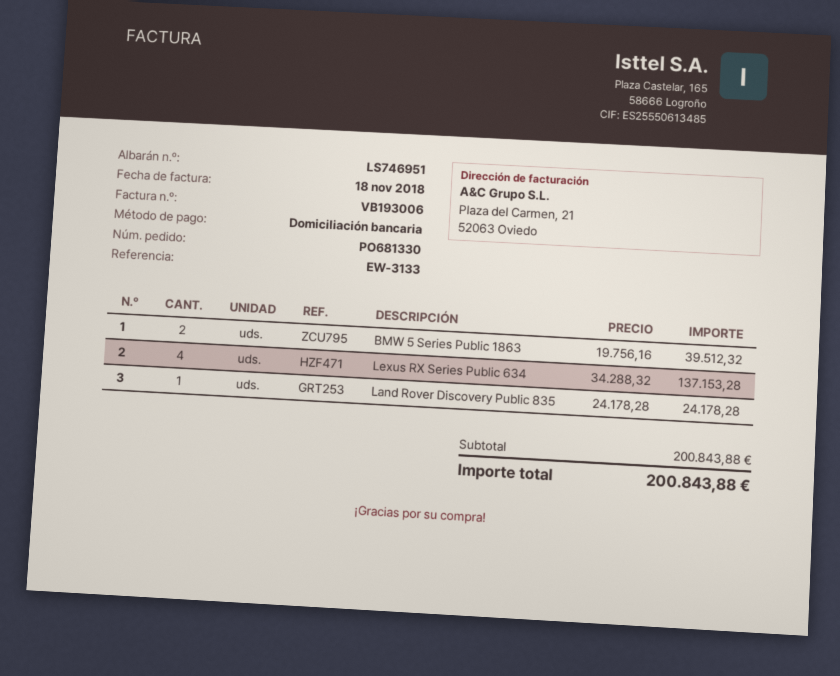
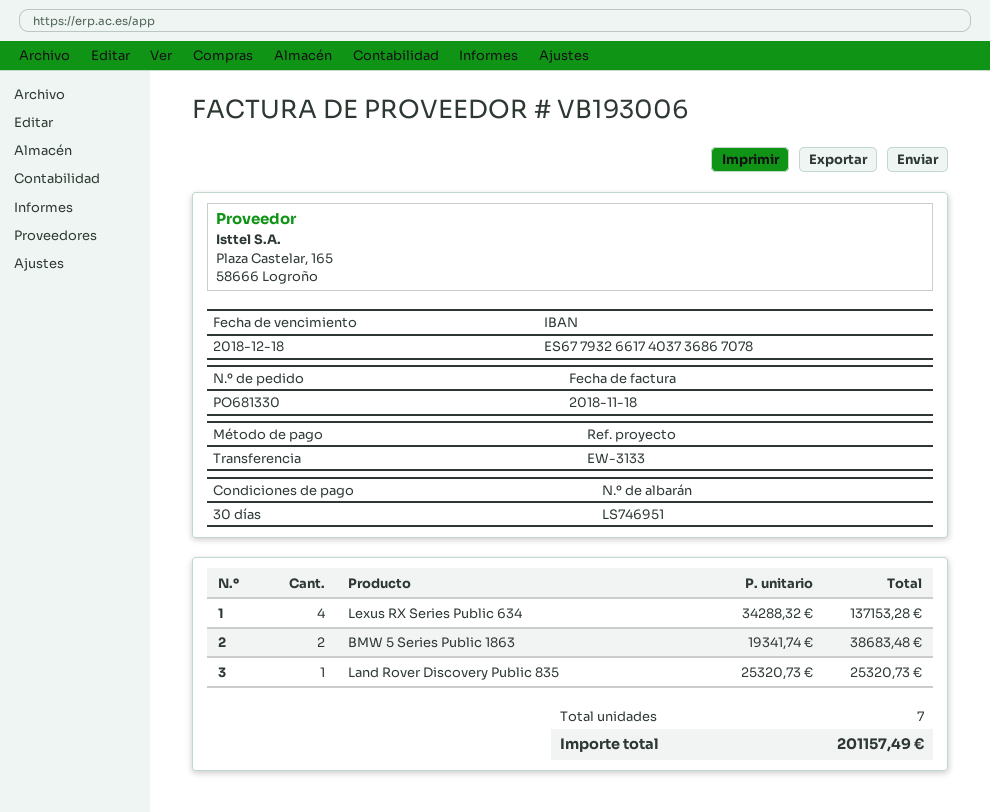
payment method: direct debit -> bank transfer
BMW 5 Series Public 1863: 2 x 19756.16 = 39512.32 -> 2 x 19341.74 = 38683.48
Land Rover Discovery Public 835: 1 x 24178.28 = 24178.28 -> 1 x 25320.73 = 25320.73
total: 200843.88 -> 201157.49

